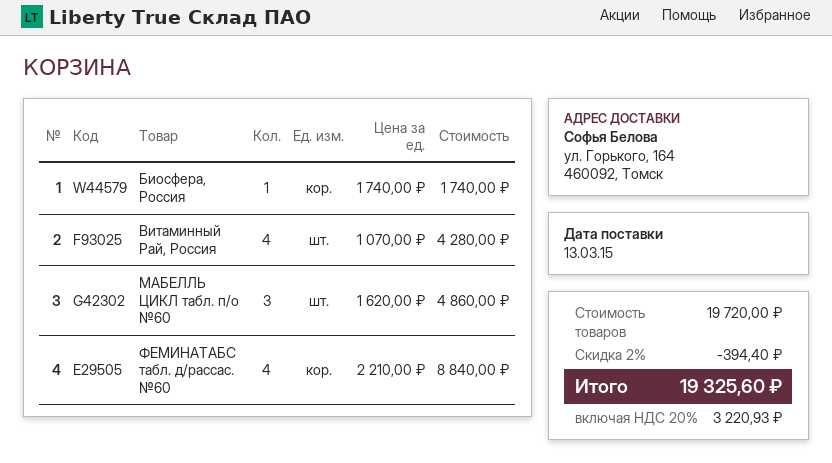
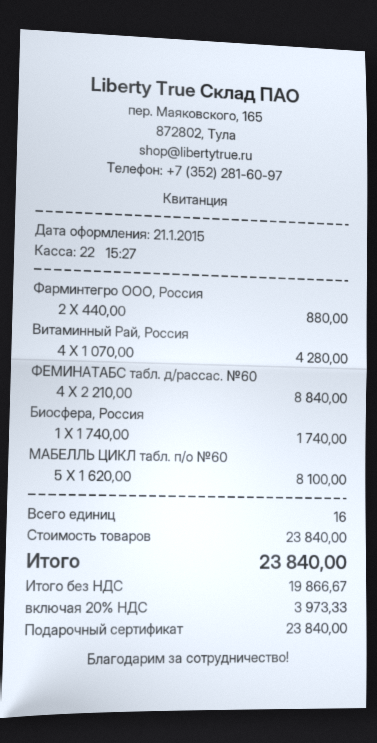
МАБЕЛЛЬ ЦИКЛ табл. п/о №60: 3 x 1620.00 = 4860.00 -> 5 x 1620.00 = 8100.00
Фарминтегро ООО, Россия: none -> 2 x 440.00 = 880.00
subtotal: 19720.00 -> 23840.00
discount: 2% = 394.40 -> none
tax: 20% = 3220.93 -> 20% = 3973.33
total: 19325.60 -> 23840.00

